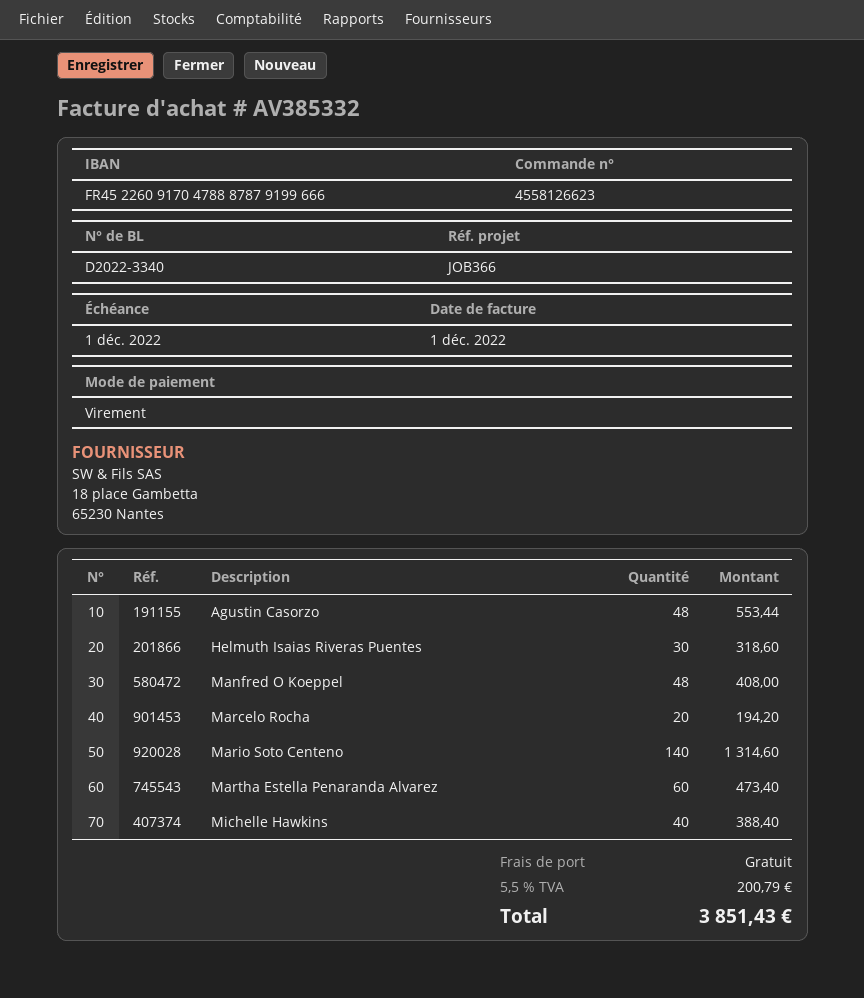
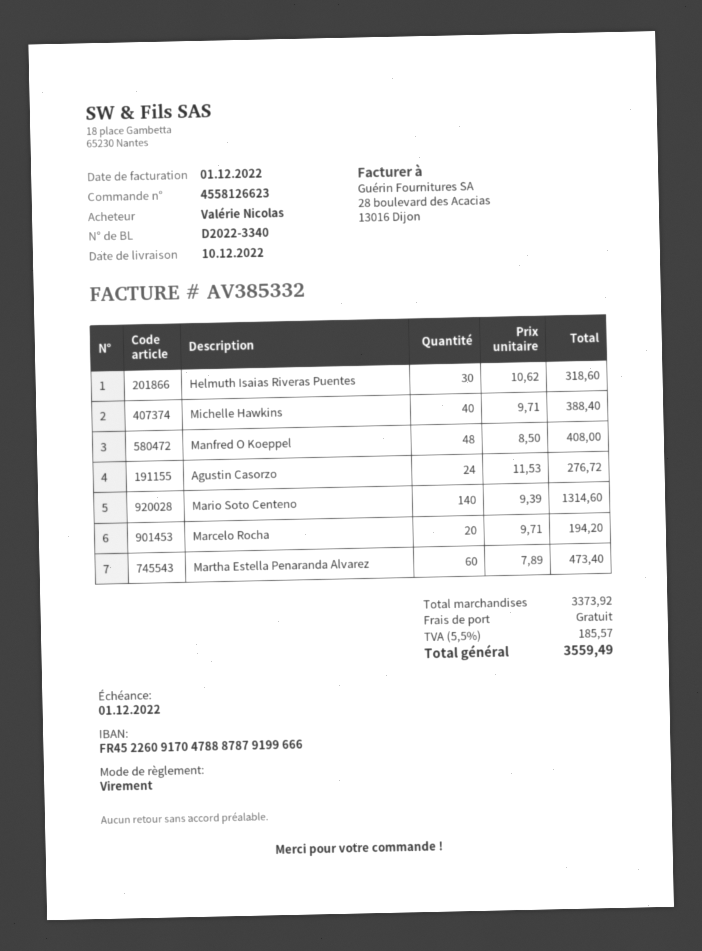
Agustin Casorzo: 48 for 553.44 -> 24 for 276.72
tax: 5.5% = 200.79 -> 5.5% = 185.57
total: 3851.43 -> 3559.49

